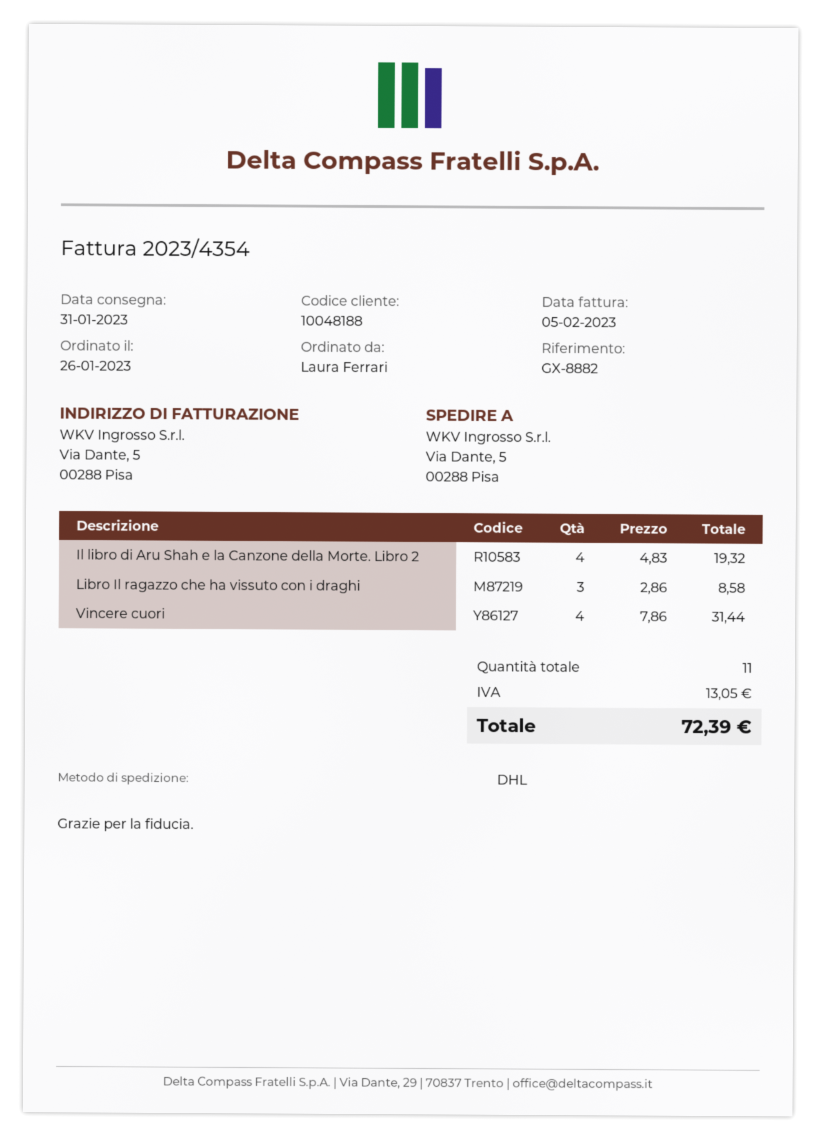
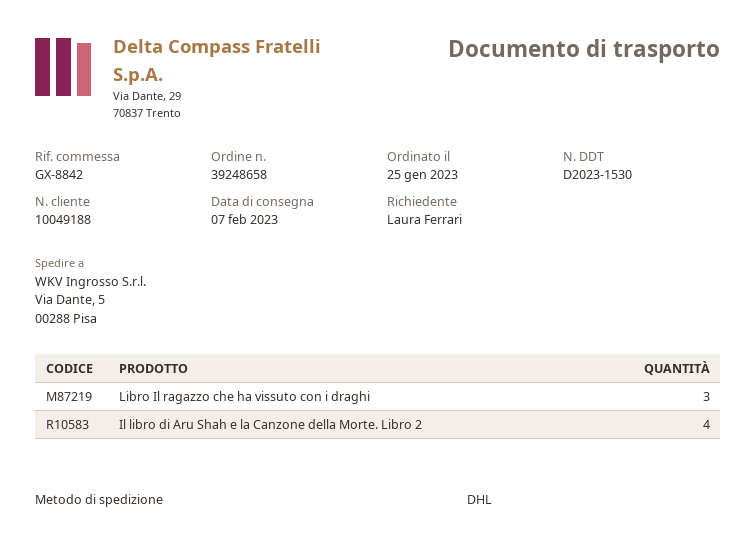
order date: 2023-01-26 -> 2023-01-25
delivery date: 2023-01-31 -> 2023-02-07
customer number: 10048188 -> 10049188
reference: GX-8882 -> GX-8842
Vincere cuori: 4 -> none

